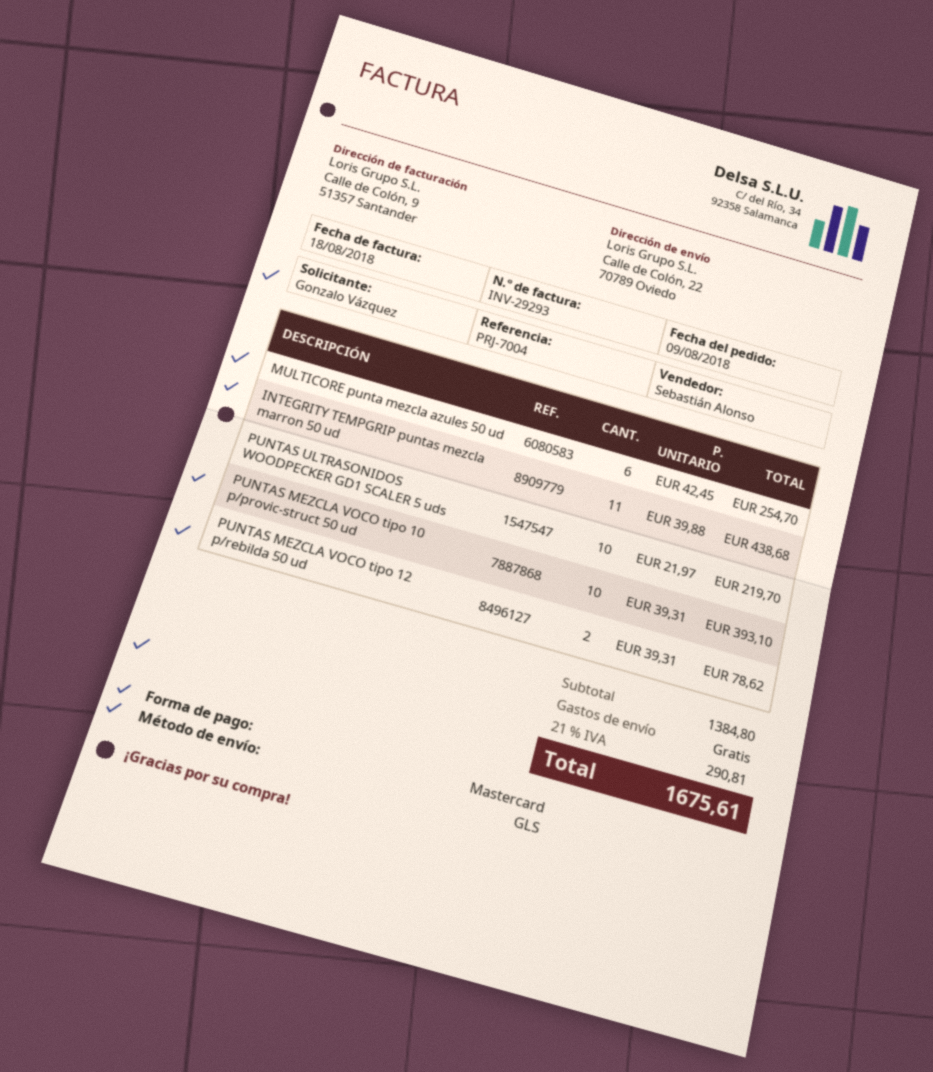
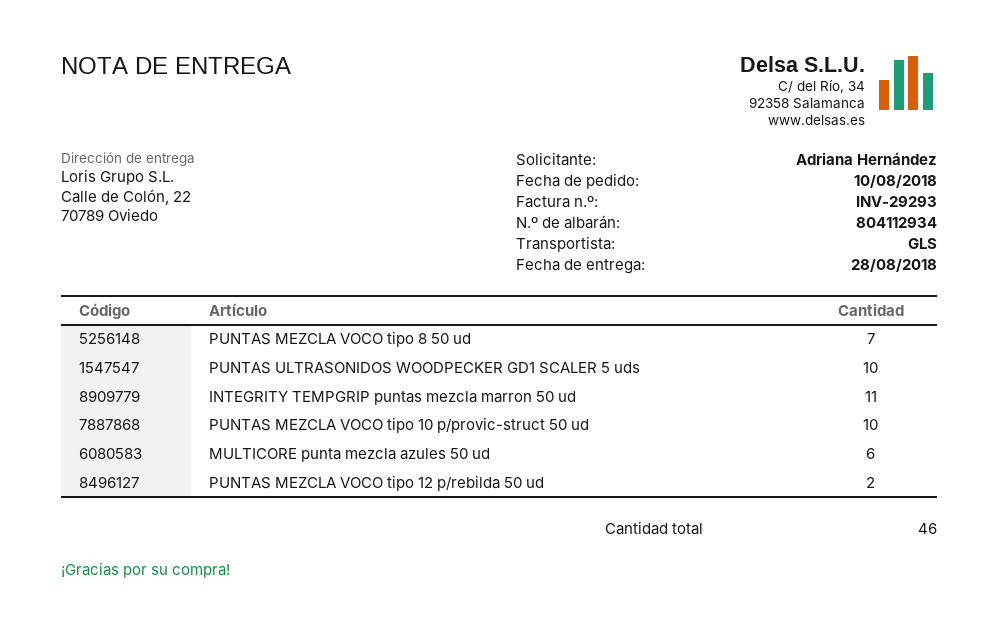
order date: 2018-08-09 -> 2018-08-10
ordered by: Gonzalo Vázquez -> Adriana Hernández
PUNTAS MEZCLA VOCO tipo 8 50 ud: none -> 7

